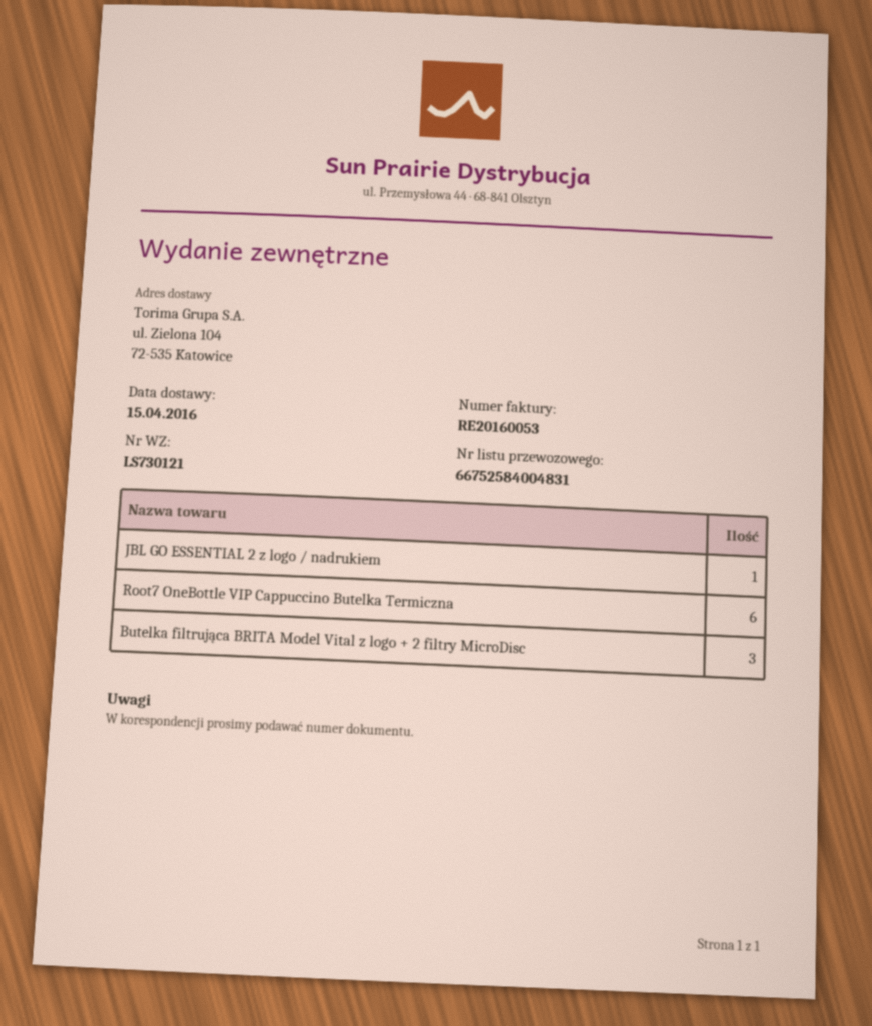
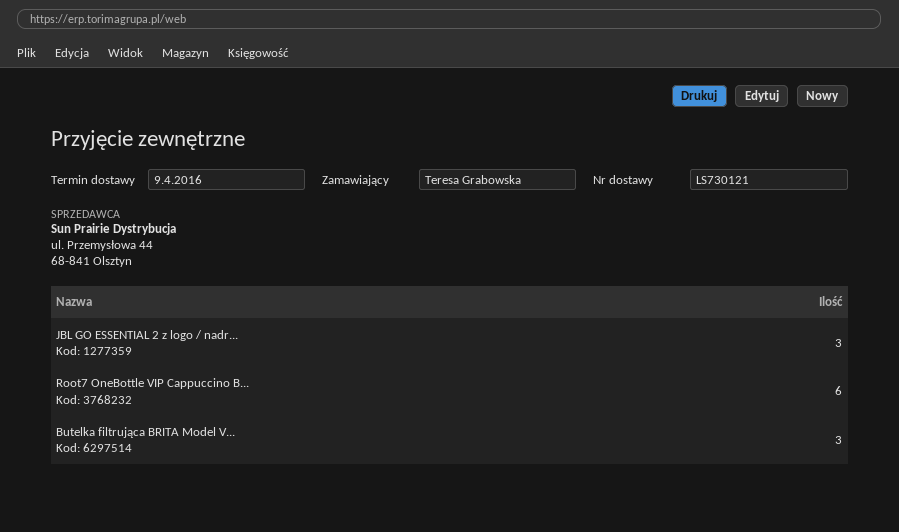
delivery date: 2016-04-15 -> 2016-04-09
JBL GO ESSENTIAL 2 z logo / nadrukiem: 1 -> 3

